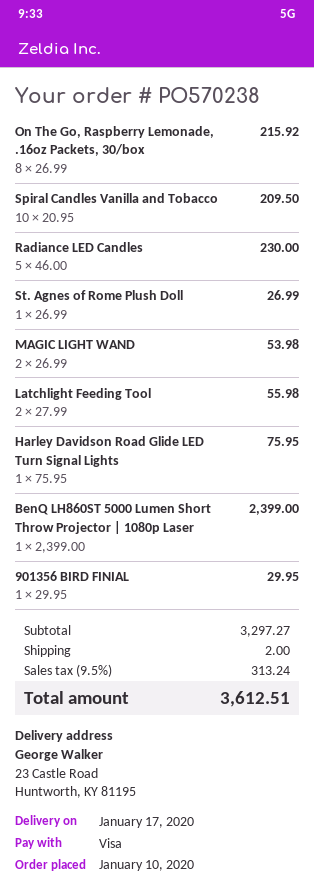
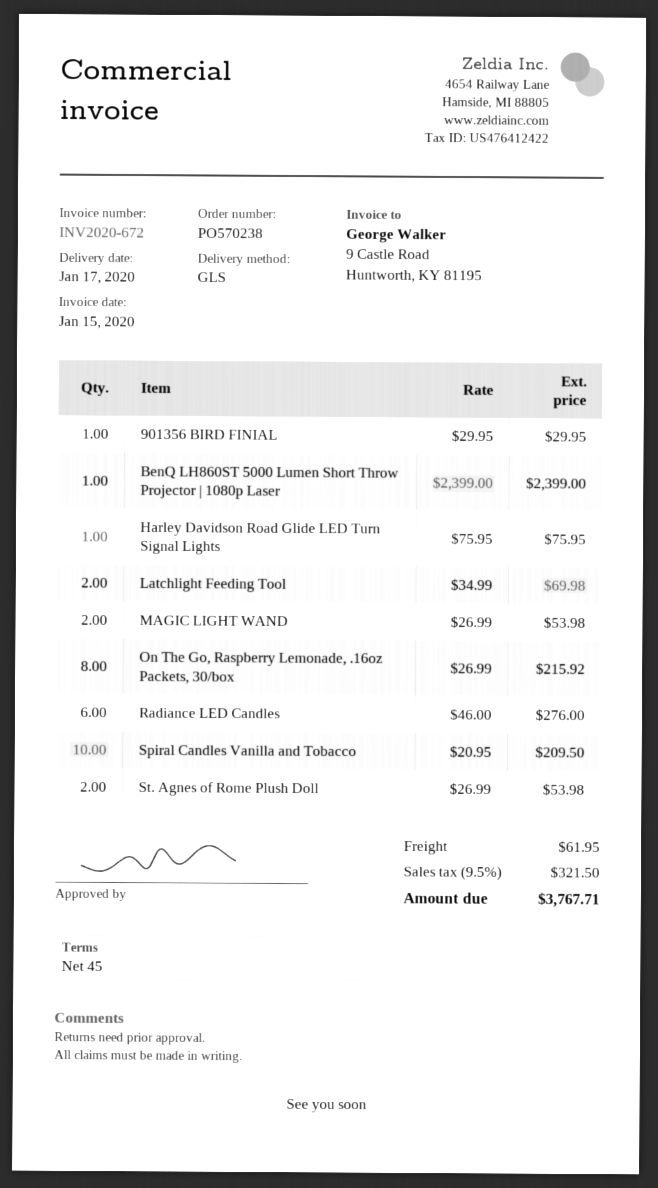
Radiance LED Candles: 5 x 46.00 = 230.00 -> 6 x 46.00 = 276.00
St. Agnes of Rome Plush Doll: 1 x 26.99 = 26.99 -> 2 x 26.99 = 53.98
Latchlight Feeding Tool: 2 x 27.99 = 55.98 -> 2 x 34.99 = 69.98
shipping: 2.00 -> 61.95
tax: 9.5% = 313.24 -> 9.5% = 321.50
total: 3612.51 -> 3767.71

